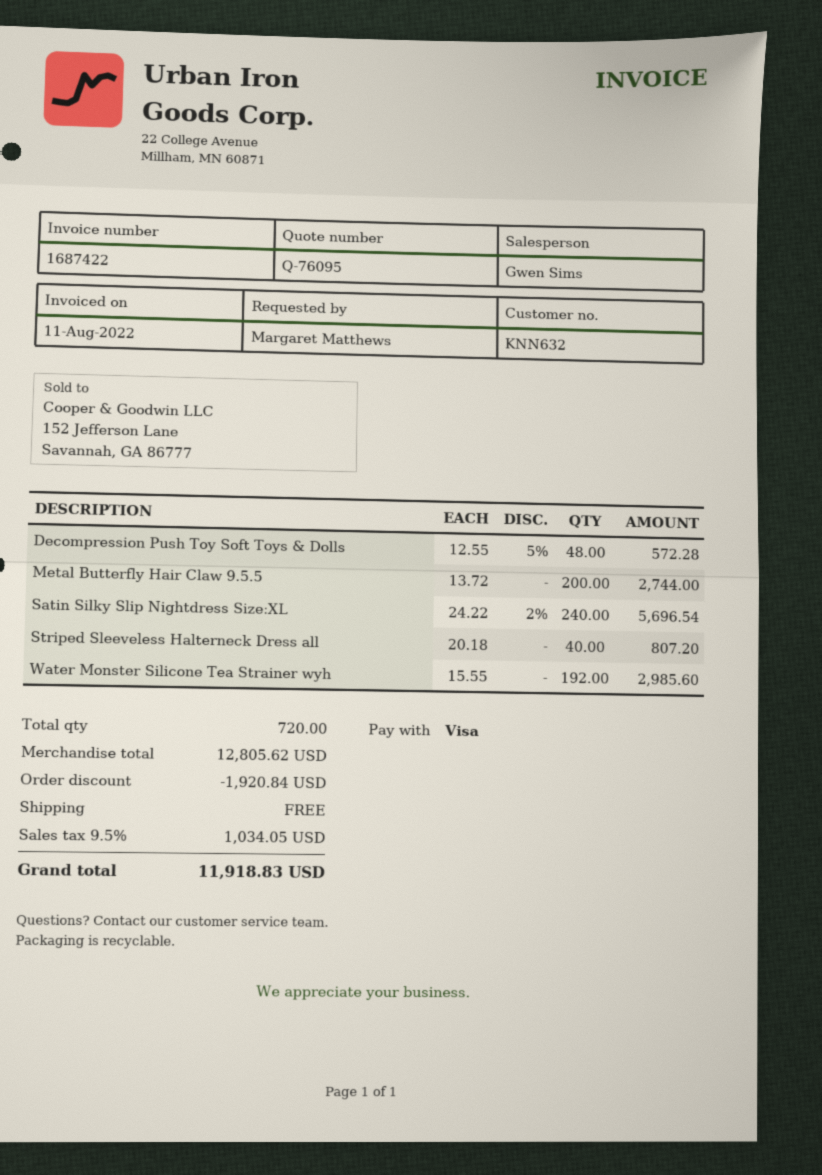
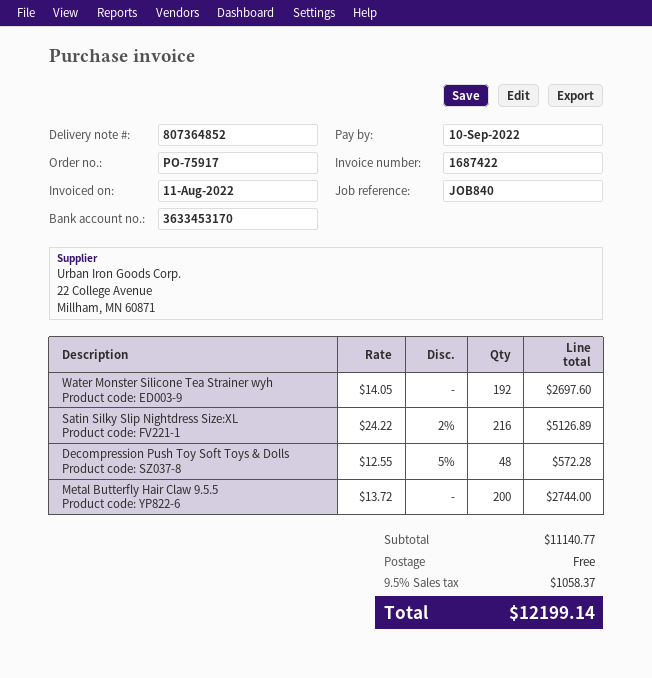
Satin Silky Slip Nightdress Size:XL: 240 x 24.22 - 2% = 5696.54 -> 216 x 24.22 - 2% = 5126.89
Striped Sleeveless Halterneck Dress all: 40 x 20.18 = 807.20 -> none
Water Monster Silicone Tea Strainer wyh: 192 x 15.55 = 2985.60 -> 192 x 14.05 = 2697.60
subtotal: 12805.62 -> 11140.77
discount: 1920.84 -> none
tax: 9.5% = 1034.05 -> 9.5% = 1058.37
total: 11918.83 -> 12199.14

